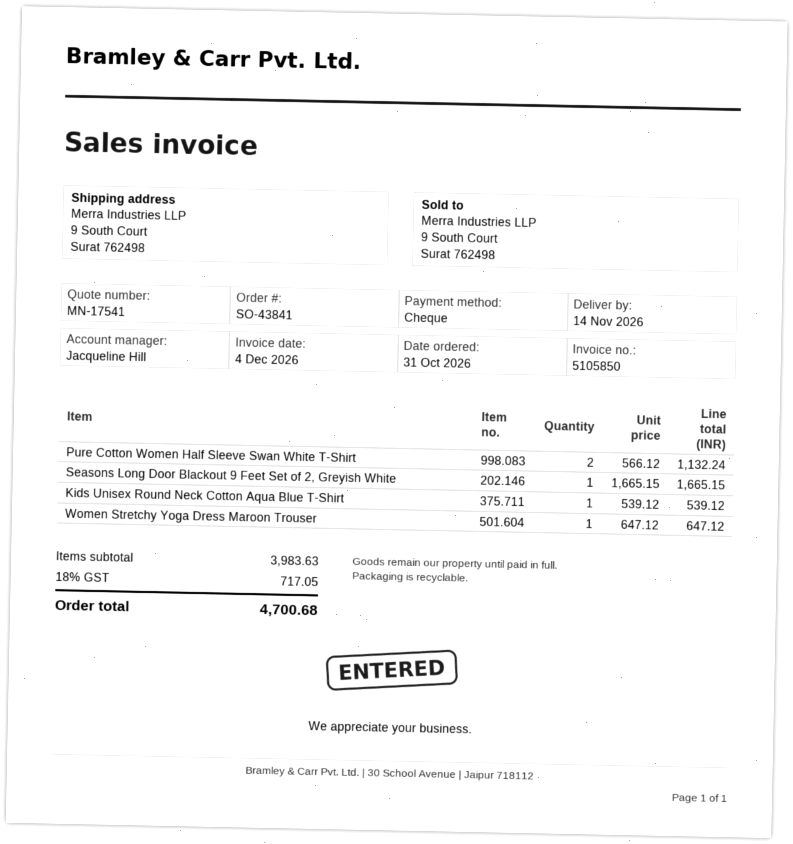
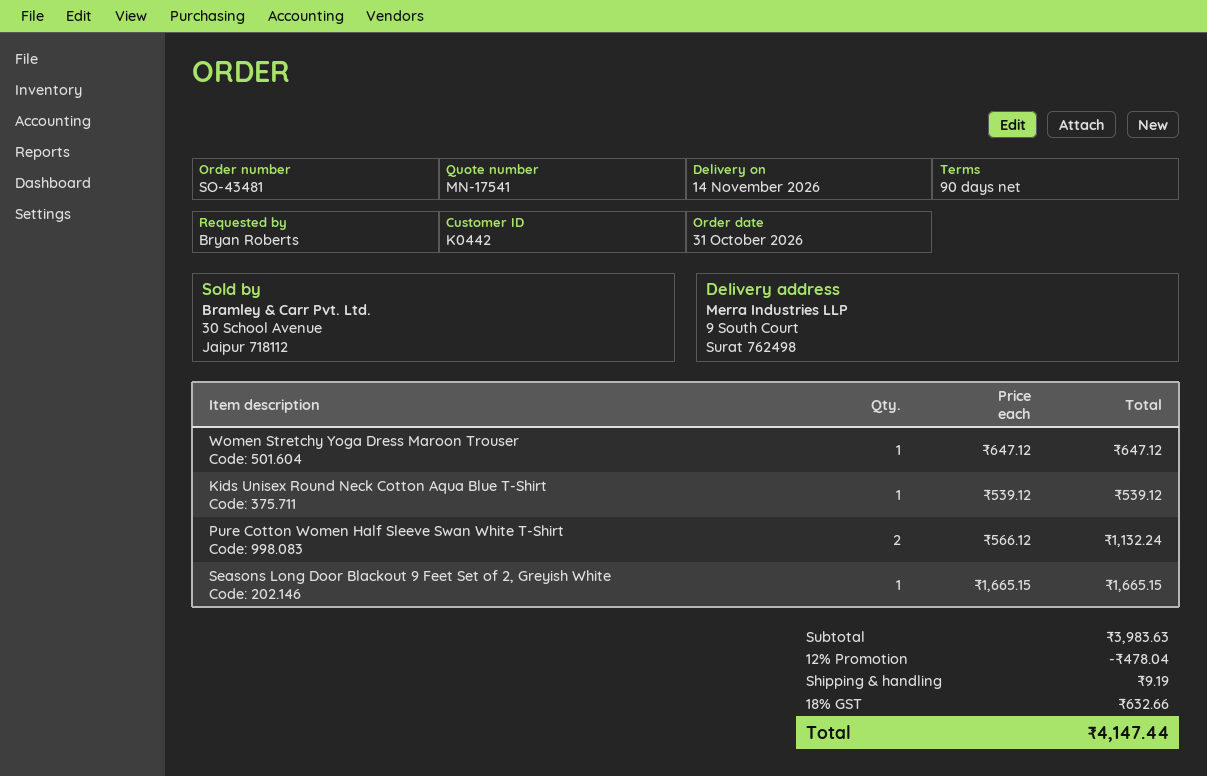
order number: SO-43841 -> SO-43481
discount: none -> 12% = 478.04
shipping: none -> 9.19
tax: 18% = 717.05 -> 18% = 632.66
total: 4700.68 -> 4147.44

